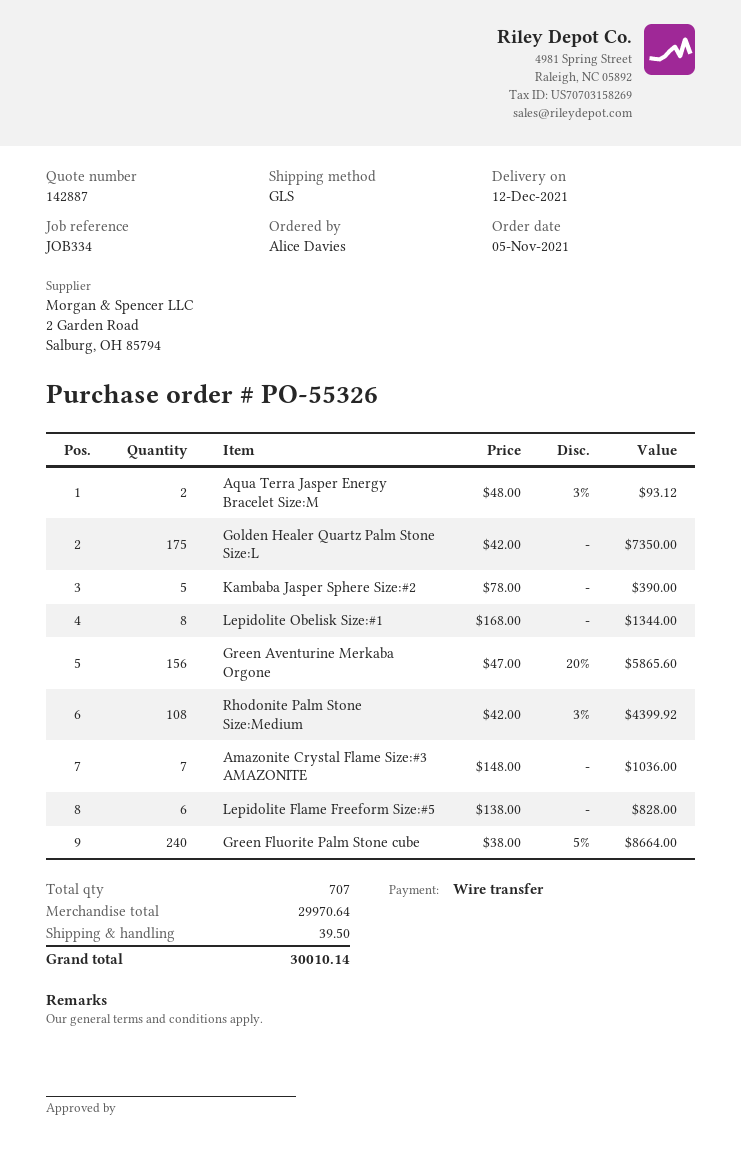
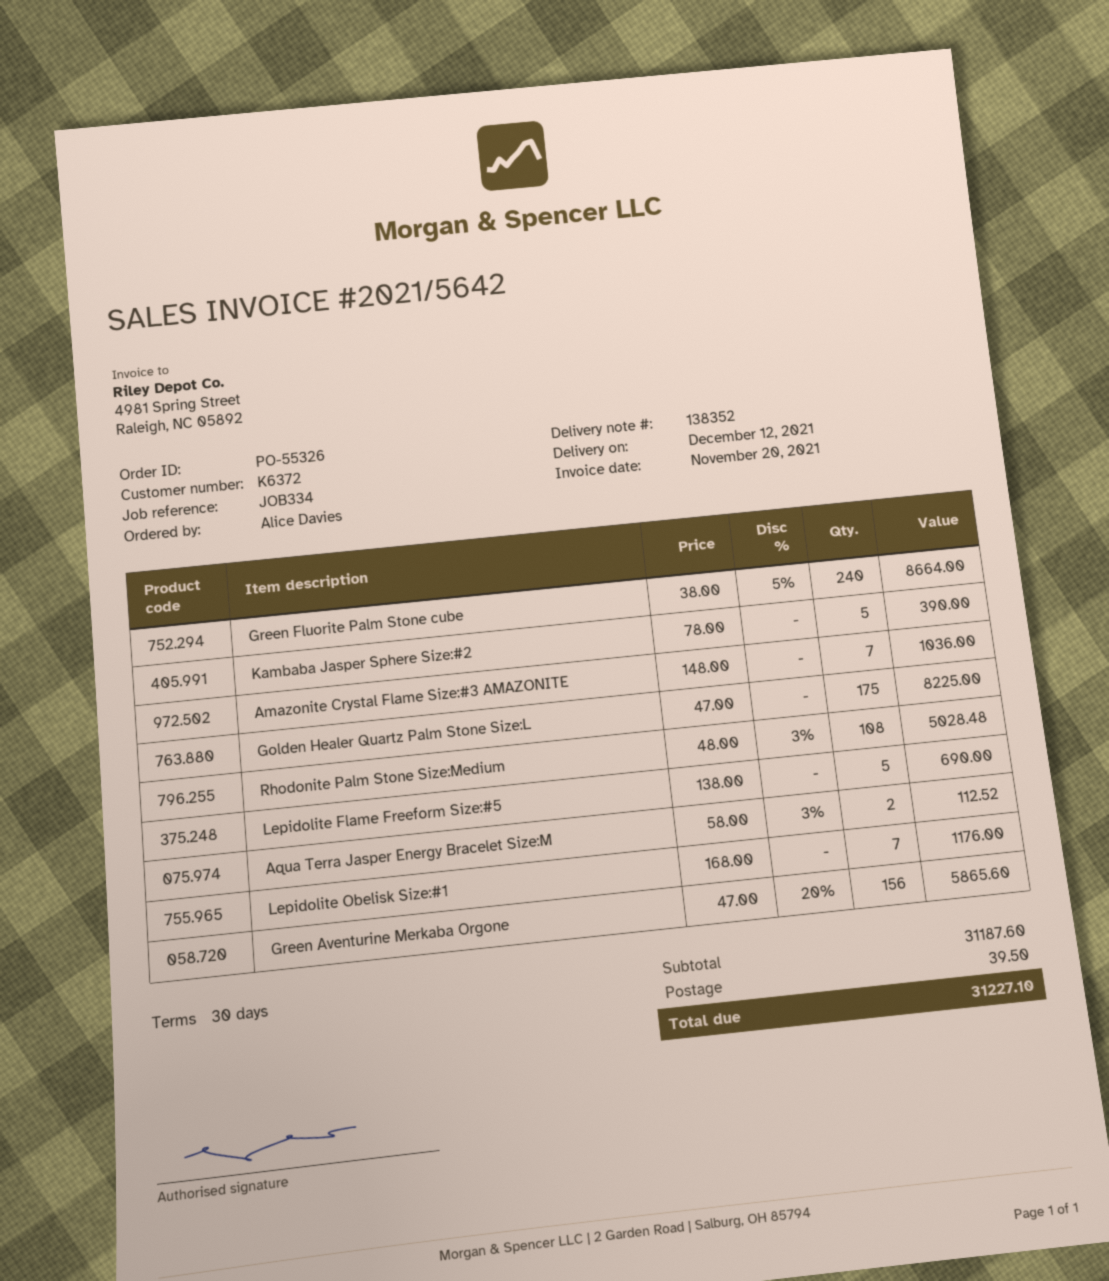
Aqua Terra Jasper Energy Bracelet Size:M: 2 x 48.00 - 3% = 93.12 -> 2 x 58.00 - 3% = 112.52
Golden Healer Quartz Palm Stone Size:L: 175 x 42.00 = 7350.00 -> 175 x 47.00 = 8225.00
Lepidolite Obelisk Size:#1: 8 x 168.00 = 1344.00 -> 7 x 168.00 = 1176.00
Rhodonite Palm Stone Size:Medium: 108 x 42.00 - 3% = 4399.92 -> 108 x 48.00 - 3% = 5028.48
Lepidolite Flame Freeform Size:#5: 6 x 138.00 = 828.00 -> 5 x 138.00 = 690.00
subtotal: 29970.64 -> 31187.60
total: 30010.14 -> 31227.10

